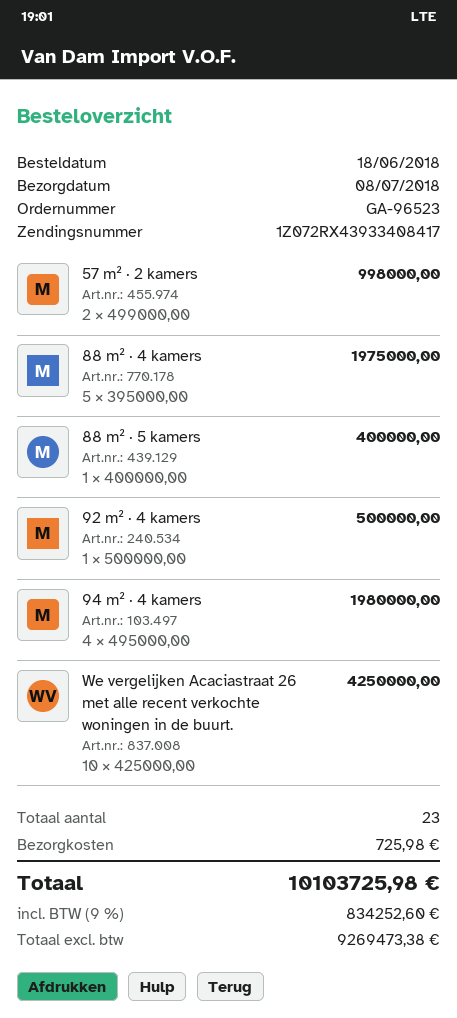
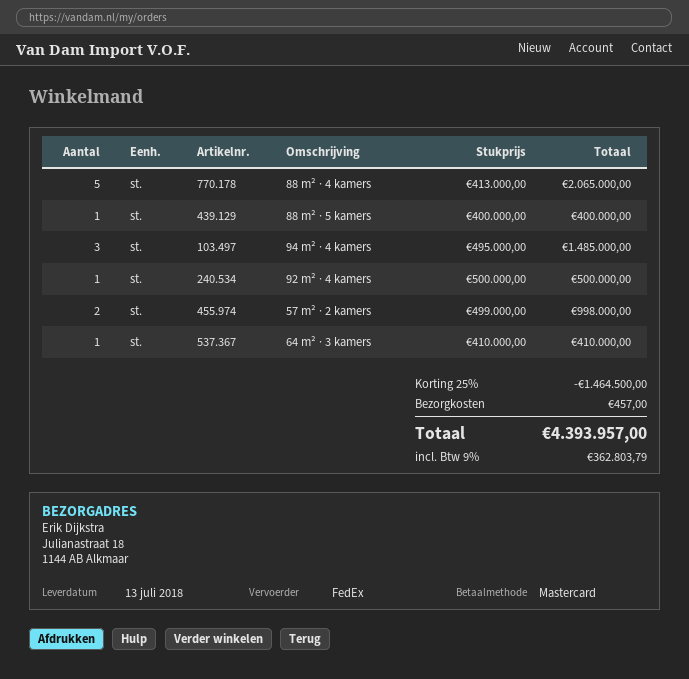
delivery date: 2018-07-08 -> 2018-07-13
88 m² · 4 kamers: 5 x 395000.00 = 1975000.00 -> 5 x 413000.00 = 2065000.00
94 m² · 4 kamers: 4 x 495000.00 = 1980000.00 -> 3 x 495000.00 = 1485000.00
We vergelijken Acaciastraat 26 met alle recent verkochte woningen in de buurt.: 10 x 425000.00 = 4250000.00 -> none
64 m² · 3 kamers: none -> 1 x 410000.00 = 410000.00
discount: none -> 25% = 1464500.00
shipping: 725.98 -> 457.00
tax: 9% = 834252.60 -> 9% = 362803.79
total: 10103725.98 -> 4393957.00

